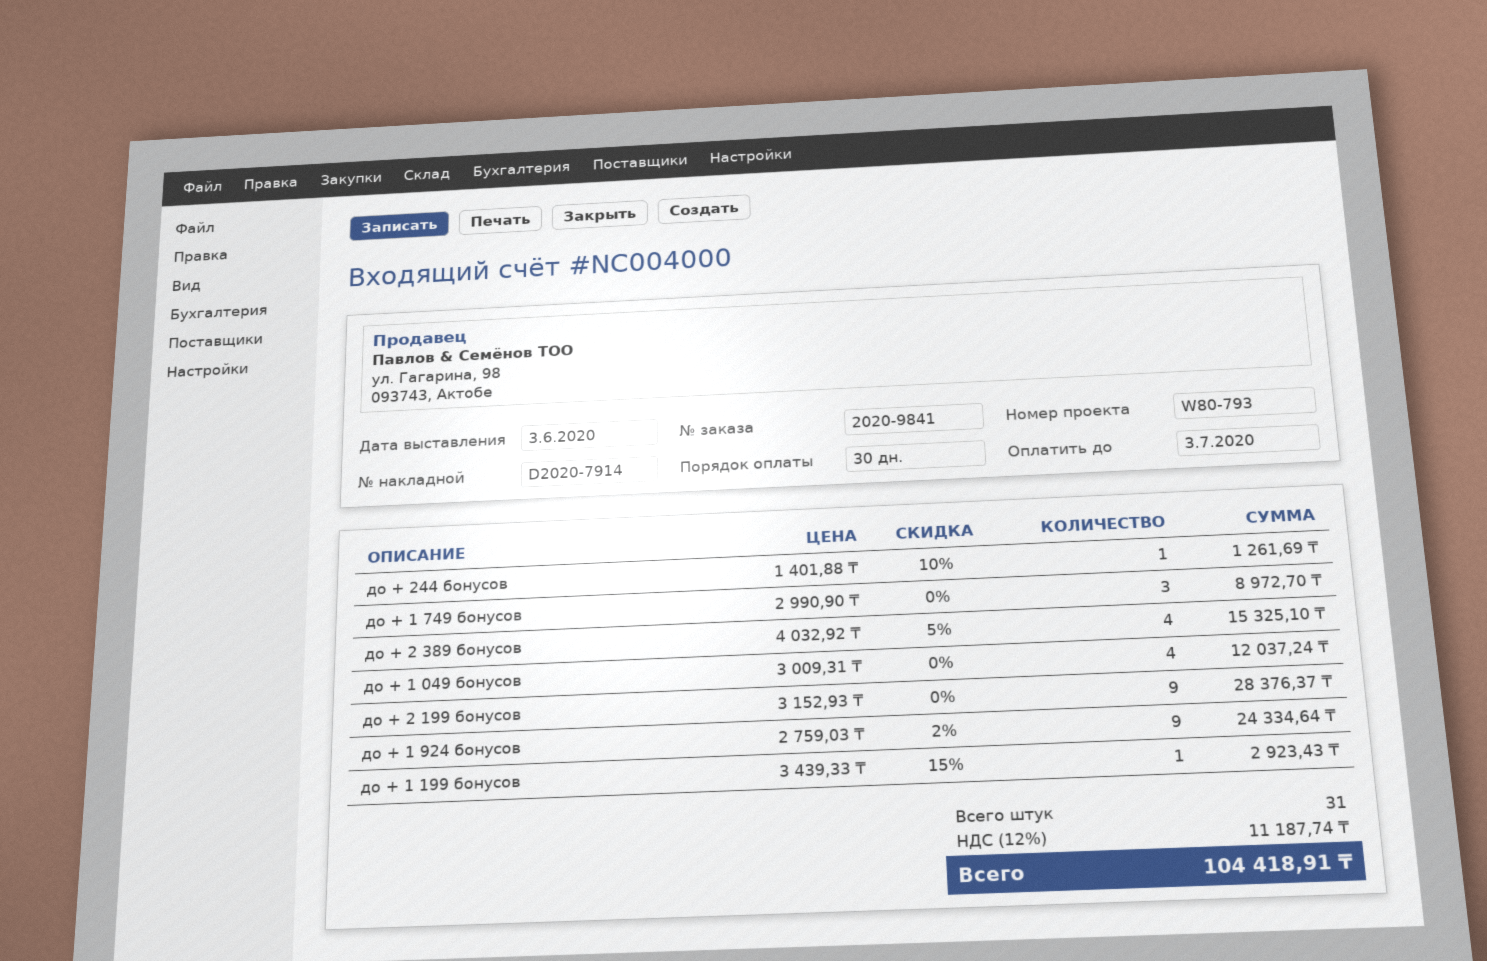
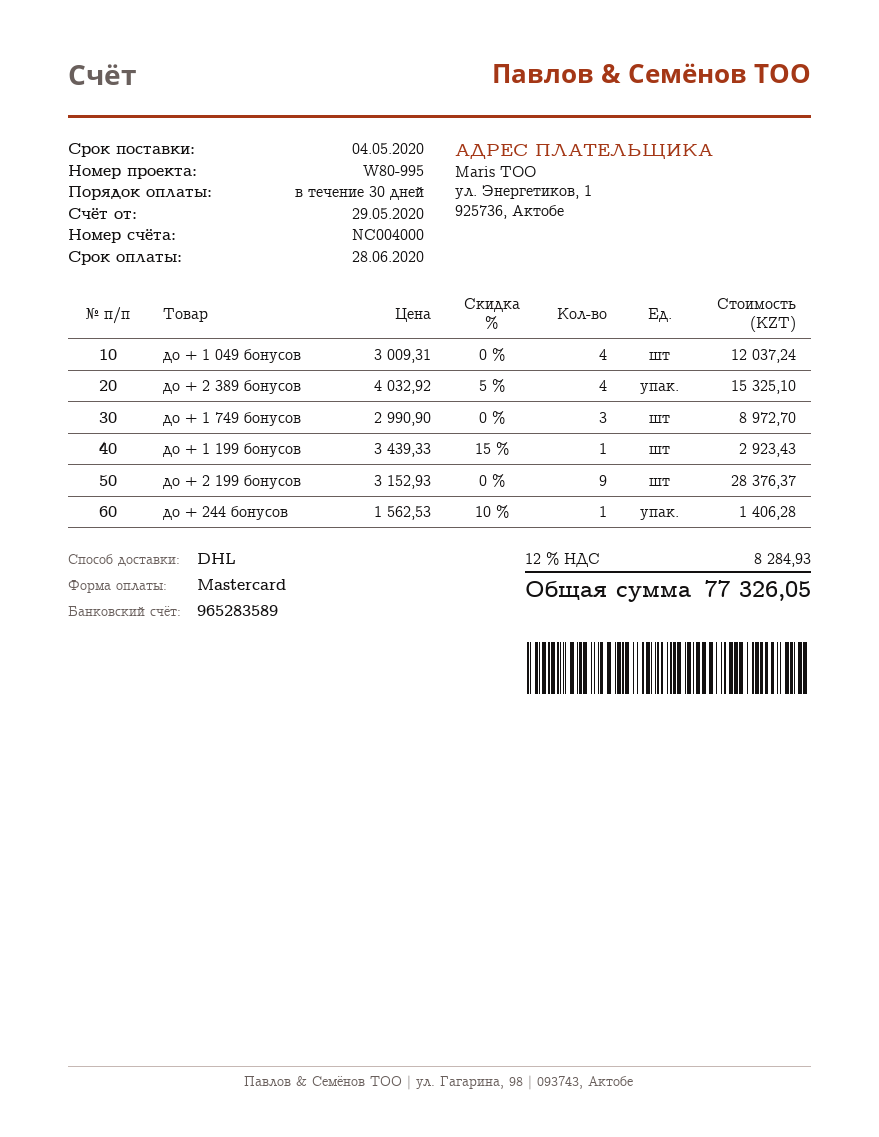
invoice date: 2020-06-03 -> 2020-05-29
due date: 2020-07-03 -> 2020-06-28
reference: W80-793 -> W80-995
до + 244 бонусов: 1 x 1401.88 - 10% = 1261.69 -> 1 x 1562.53 - 10% = 1406.28
до + 1 924 бонусов: 9 x 2759.03 - 2% = 24334.64 -> none
tax: 12% = 11187.74 -> 12% = 8284.93
total: 104418.91 -> 77326.05

